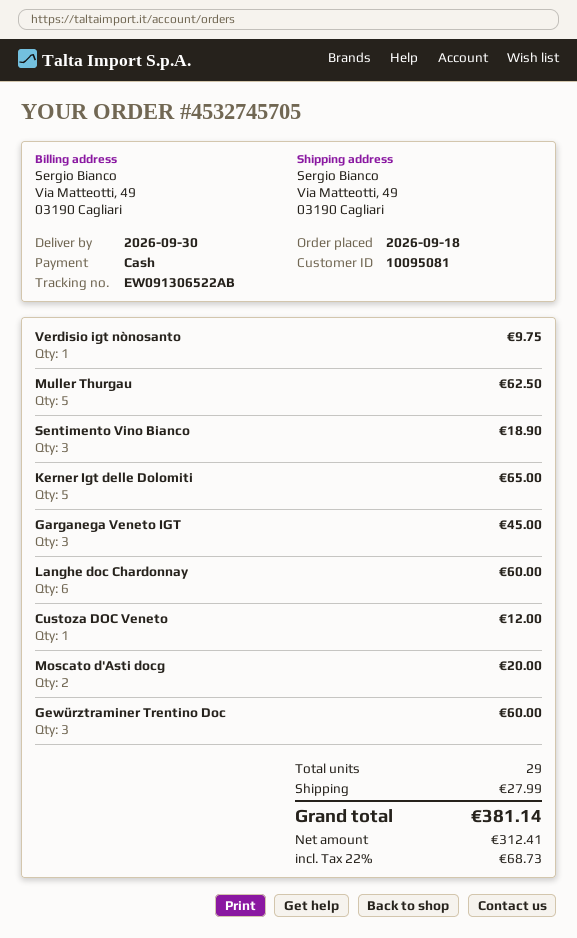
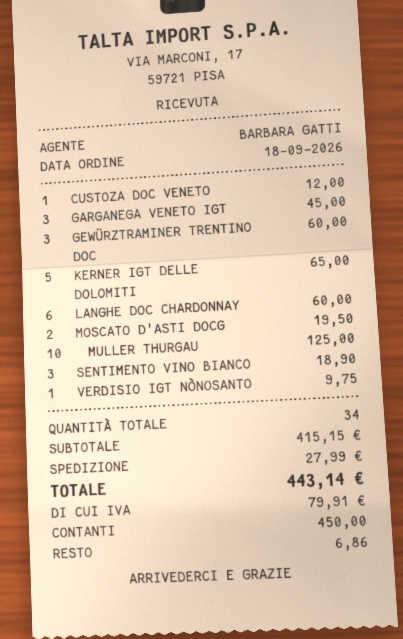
Muller Thurgau: 5 for 62.50 -> 10 for 125.00
Moscato d'Asti docg: 2 for 20.00 -> 2 for 19.50
total quantity: 29 -> 34
tax: 68.73 -> 79.91
total: 381.14 -> 443.14

